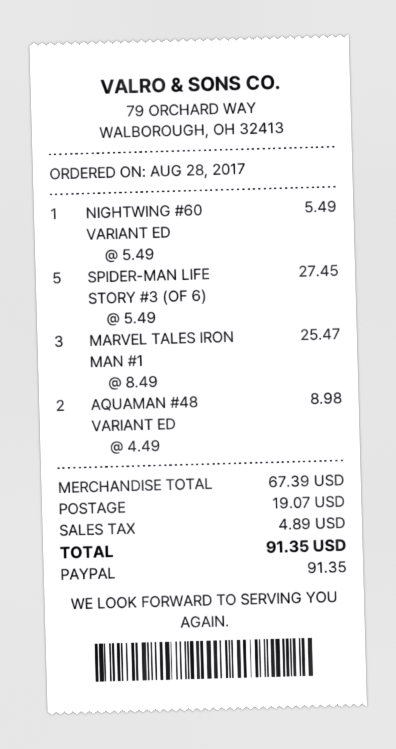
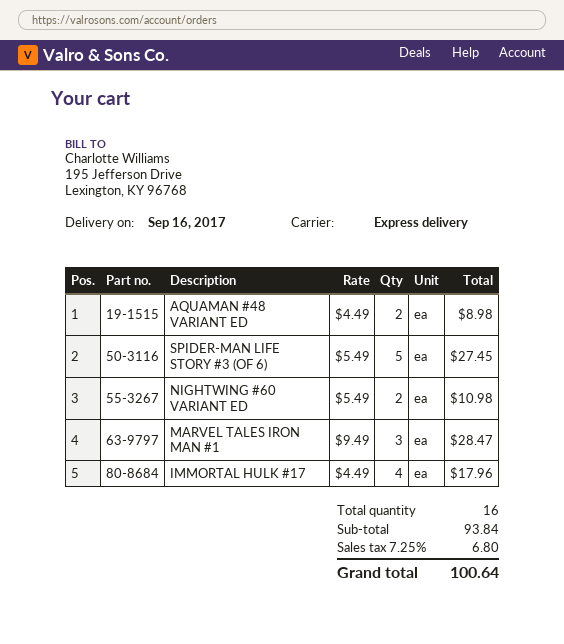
NIGHTWING #60 VARIANT ED: 1 x 5.49 = 5.49 -> 2 x 5.49 = 10.98
MARVEL TALES IRON MAN #1: 3 x 8.49 = 25.47 -> 3 x 9.49 = 28.47
IMMORTAL HULK #17: none -> 4 x 4.49 = 17.96
subtotal: 67.39 -> 93.84
shipping: 19.07 -> none
tax: 4.89 -> 6.80
total: 91.35 -> 100.64

